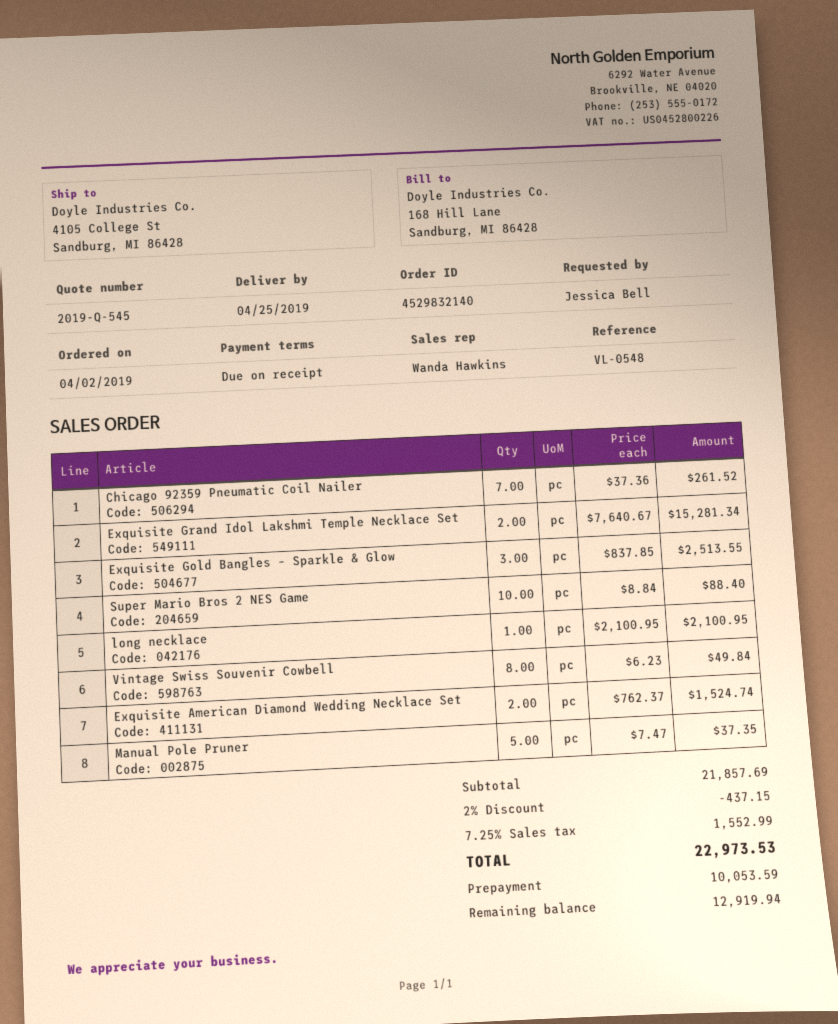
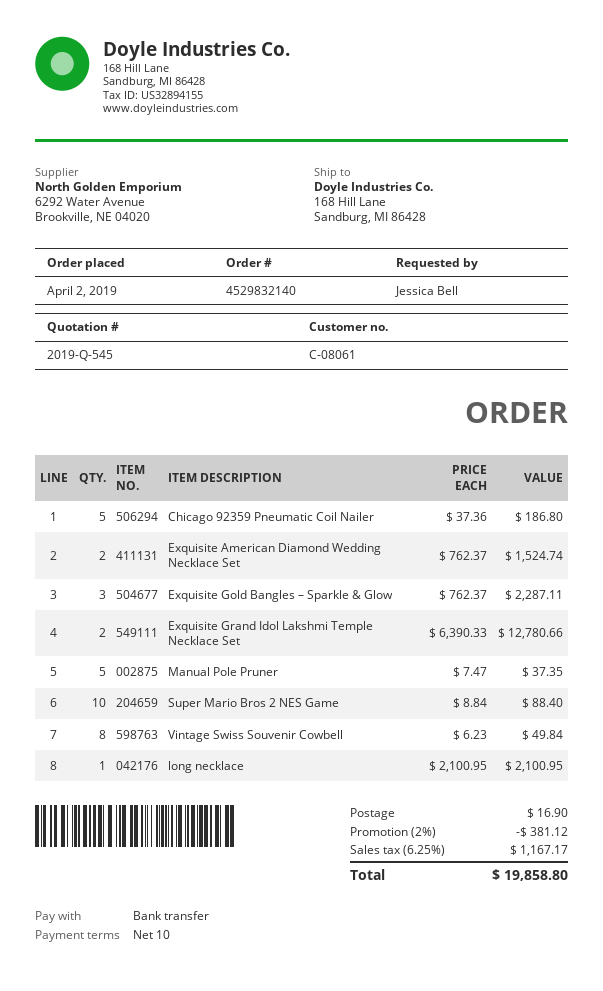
payment terms: on receipt -> 10 days
ship to: 4105 College St, Sandburg, MI 86428 -> 168 Hill Lane, Sandburg, MI 86428
Chicago 92359 Pneumatic Coil Nailer: 7 x 37.36 = 261.52 -> 5 x 37.36 = 186.80
Exquisite Grand Idol Lakshmi Temple Necklace Set: 2 x 7640.67 = 15281.34 -> 2 x 6390.33 = 12780.66
Exquisite Gold Bangles – Sparkle & Glow: 3 x 837.85 = 2513.55 -> 3 x 762.37 = 2287.11
discount: 2% = 437.15 -> 2% = 381.12
shipping: none -> 16.90
tax: 7.25% = 1552.99 -> 6.25% = 1167.17
total: 22973.53 -> 19858.80

